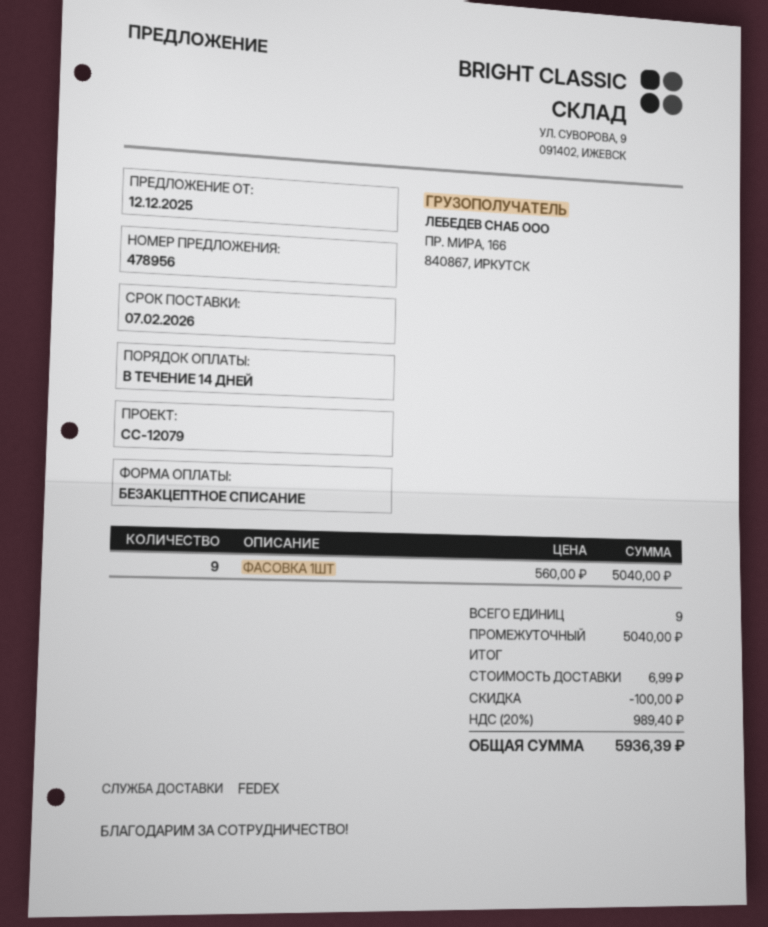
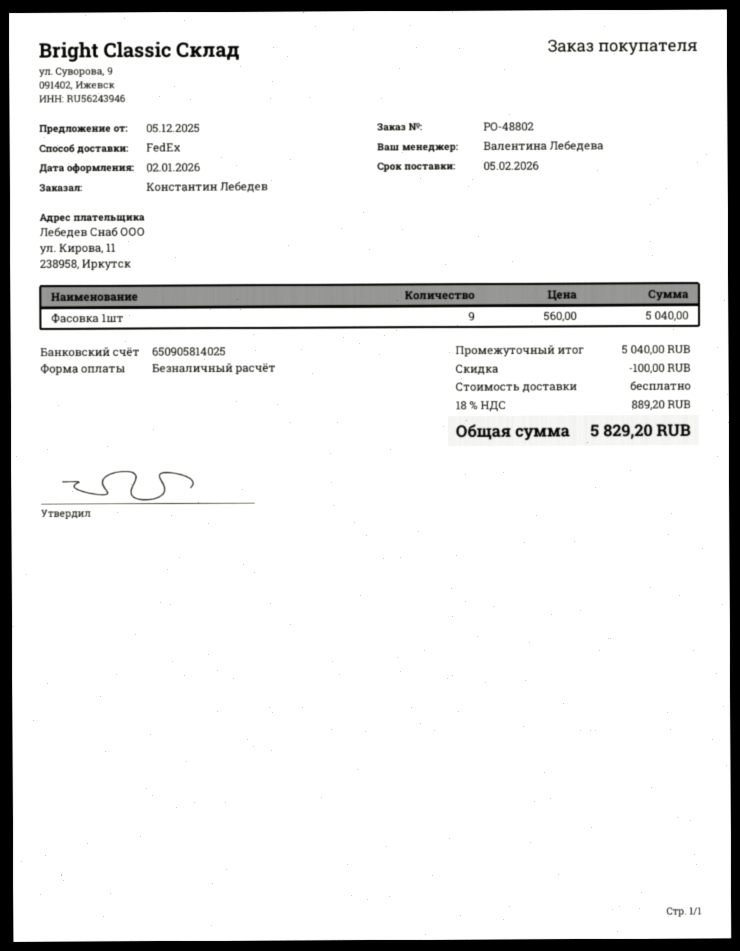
quote date: 2025-12-12 -> 2025-12-05
delivery date: 2026-02-07 -> 2026-02-05
payment method: direct debit -> bank transfer
shipping: 6.99 -> 0.00
tax: 20% = 989.40 -> 18% = 889.20
total: 5936.39 -> 5829.20

